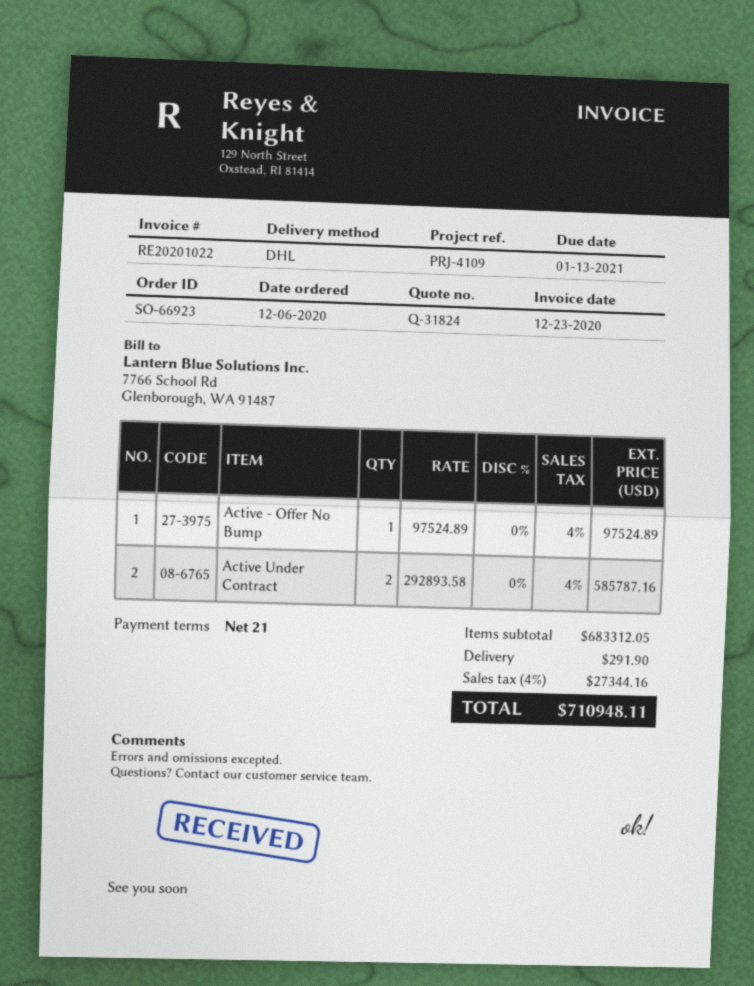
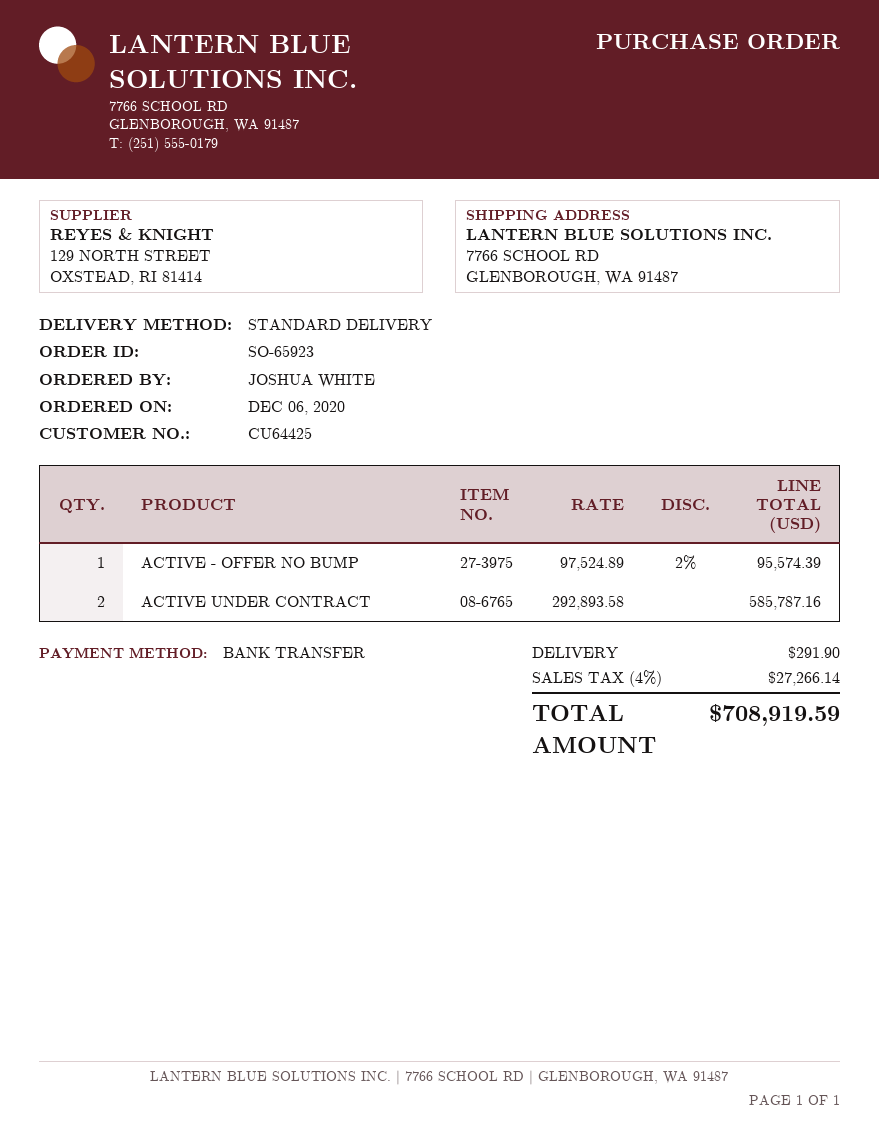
order number: SO-66923 -> SO-65923
shipping method: DHL -> standard
Active - Offer No Bump: 1 x 97524.89 = 97524.89 -> 1 x 97524.89 - 2% = 95574.39
tax: 4% = 27344.16 -> 4% = 27266.14
total: 710948.11 -> 708919.59

